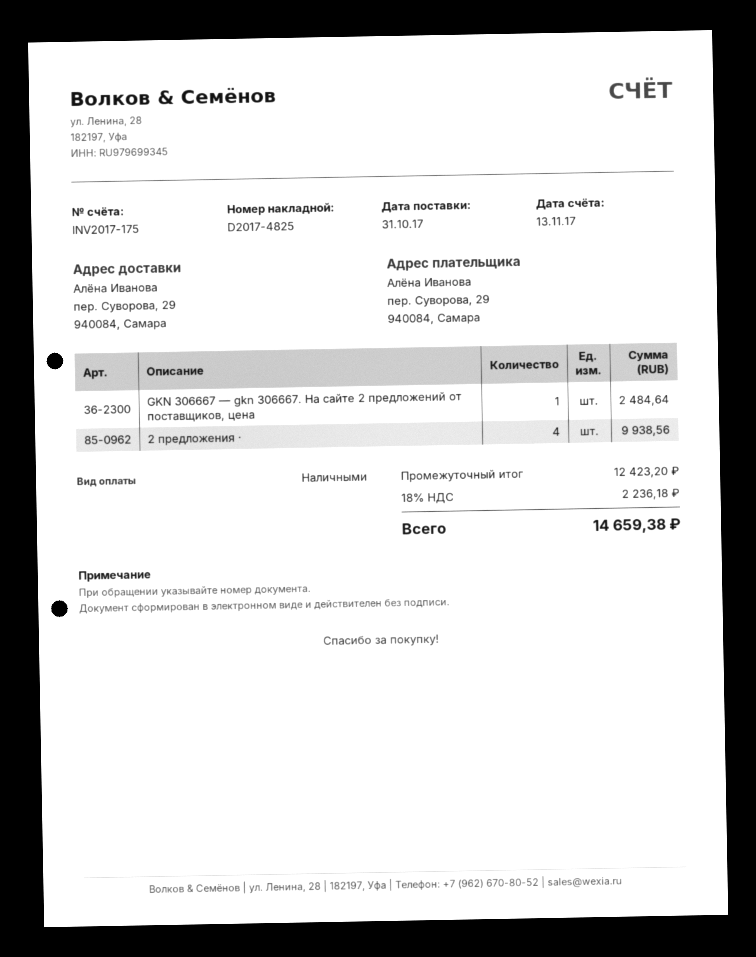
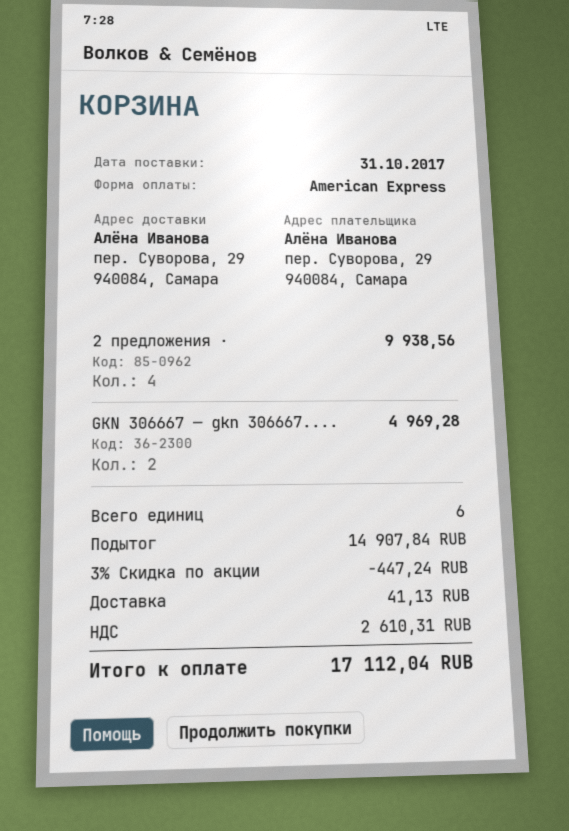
payment method: cash -> American Express
GKN 306667 — gkn 306667. На сайте 2 предложений от поставщиков, цена: 1 for 2484.64 -> 2 for 4969.28
subtotal: 12423.20 -> 14907.84
discount: none -> 3% = 447.24
shipping: none -> 41.13
tax: 2236.18 -> 2610.31
total: 14659.38 -> 17112.04

